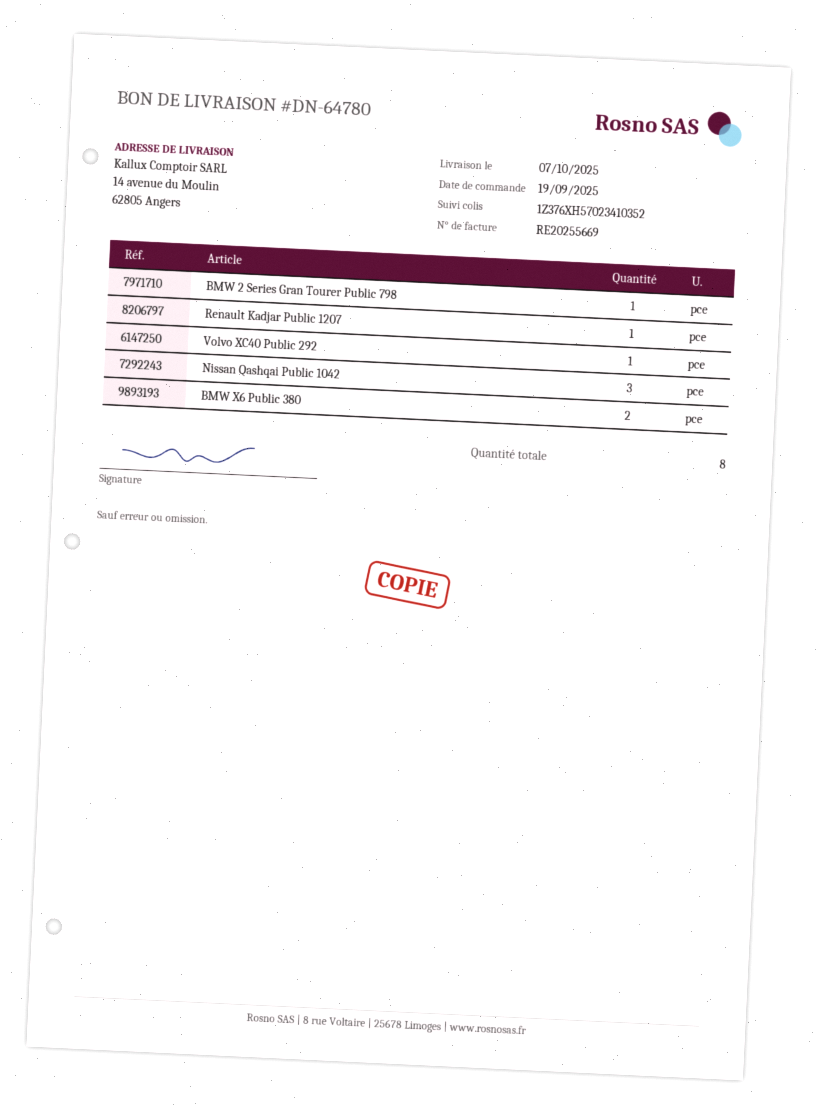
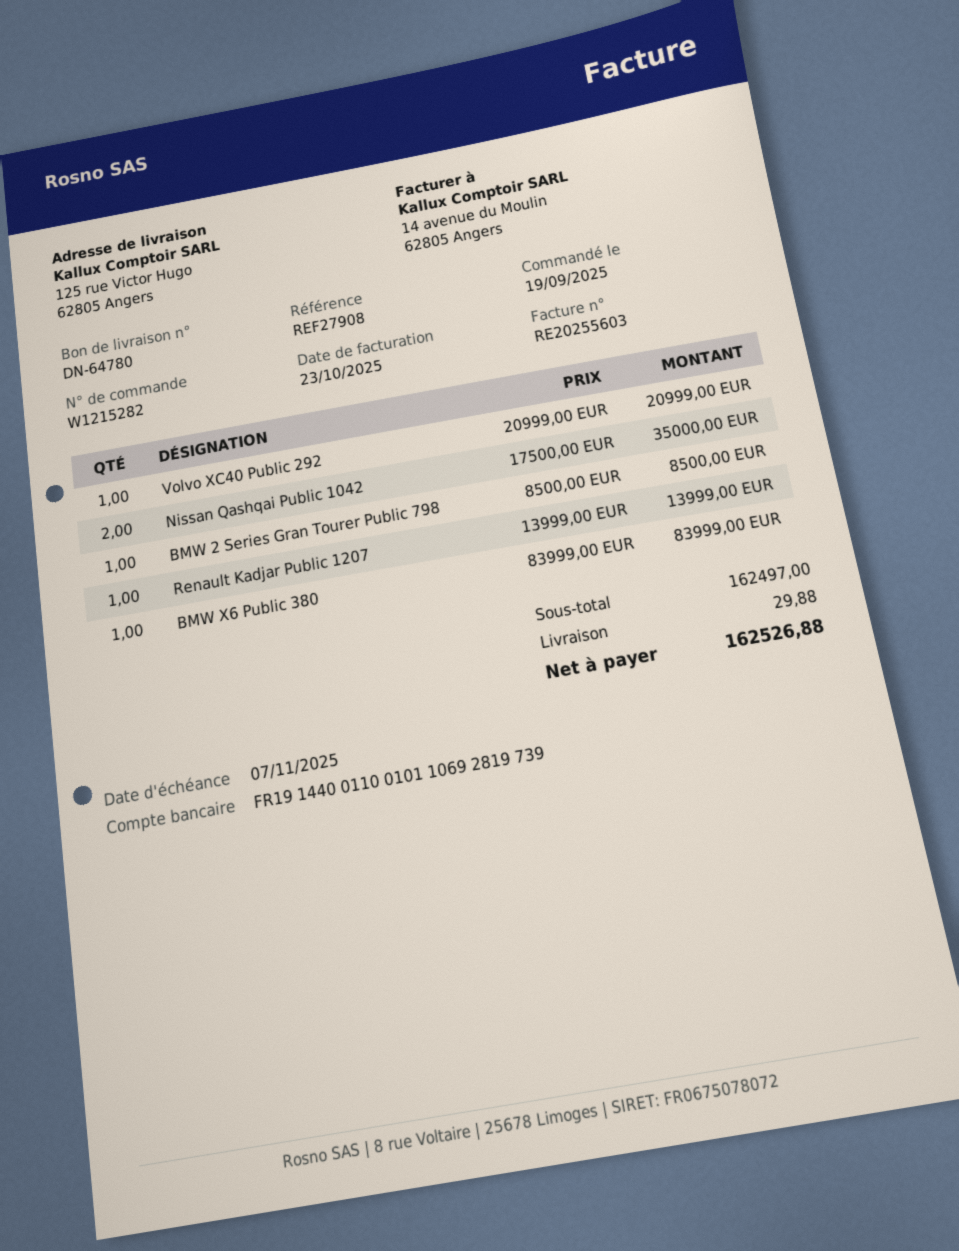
invoice number: RE20255669 -> RE20255603
ship to: 14 avenue du Moulin, 62805 Angers -> 125 rue Victor Hugo, 62805 Angers
Nissan Qashqai Public 1042: 3 -> 2
BMW X6 Public 380: 2 -> 1

